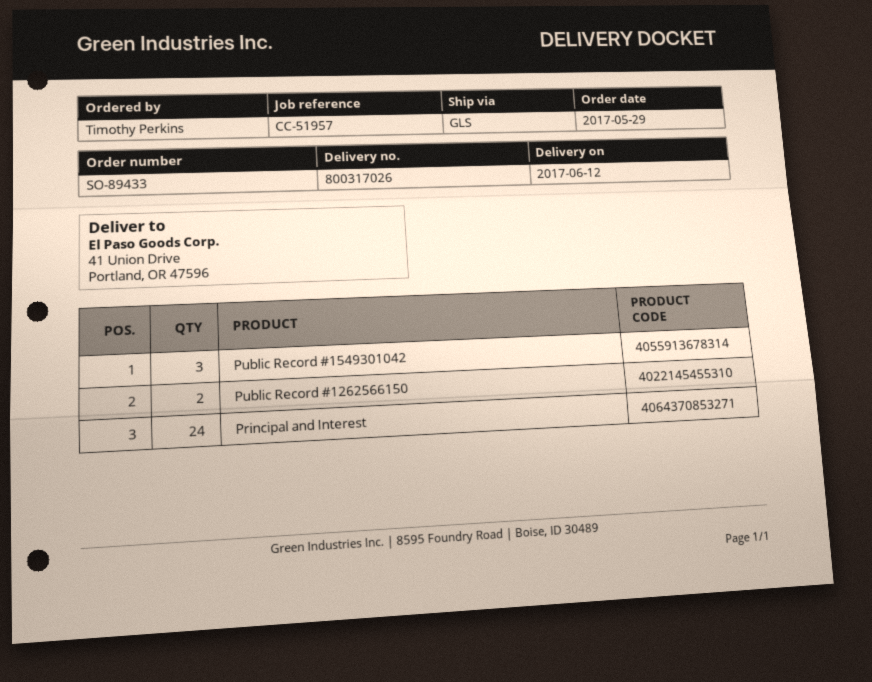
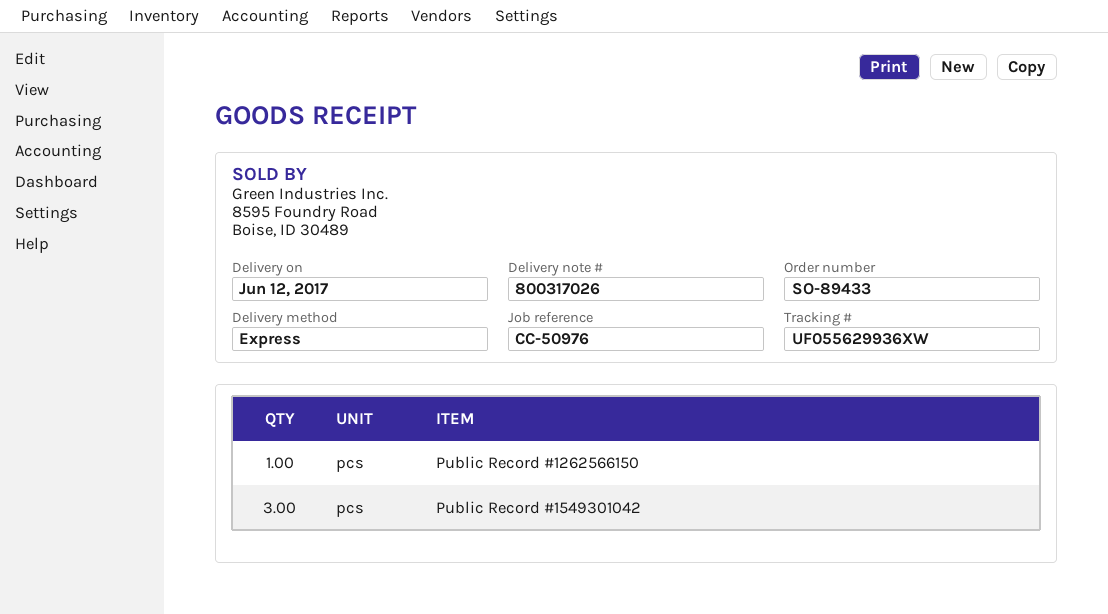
reference: CC-51957 -> CC-50976
shipping method: GLS -> express
Public Record #1262566150: 2 -> 1
Principal and Interest: 24 -> none

